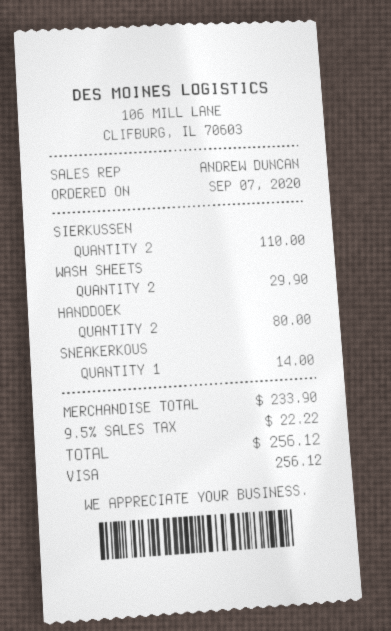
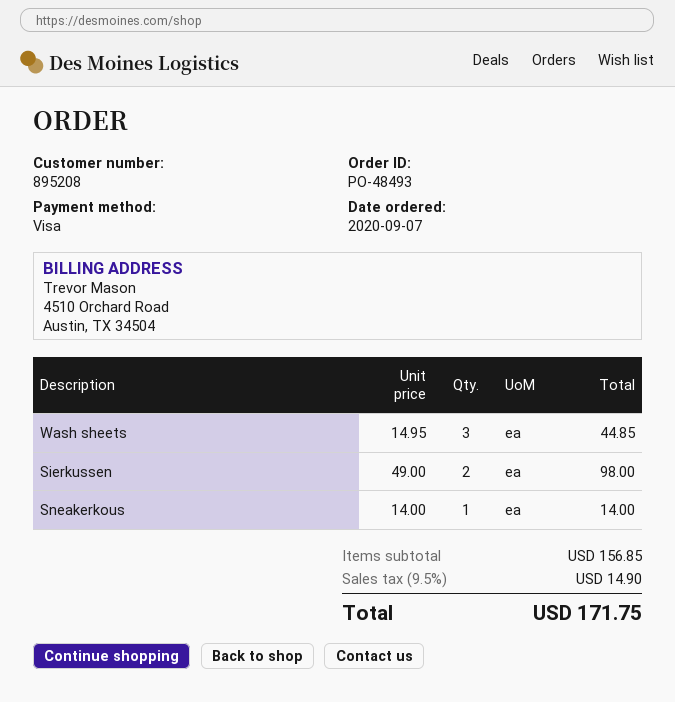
SIERKUSSEN: 2 for 110.00 -> 2 for 98.00
WASH SHEETS: 2 for 29.90 -> 3 for 44.85
HANDDOEK: 2 for 80.00 -> none
subtotal: 233.90 -> 156.85
tax: 9.5% = 22.22 -> 9.5% = 14.90
total: 256.12 -> 171.75

